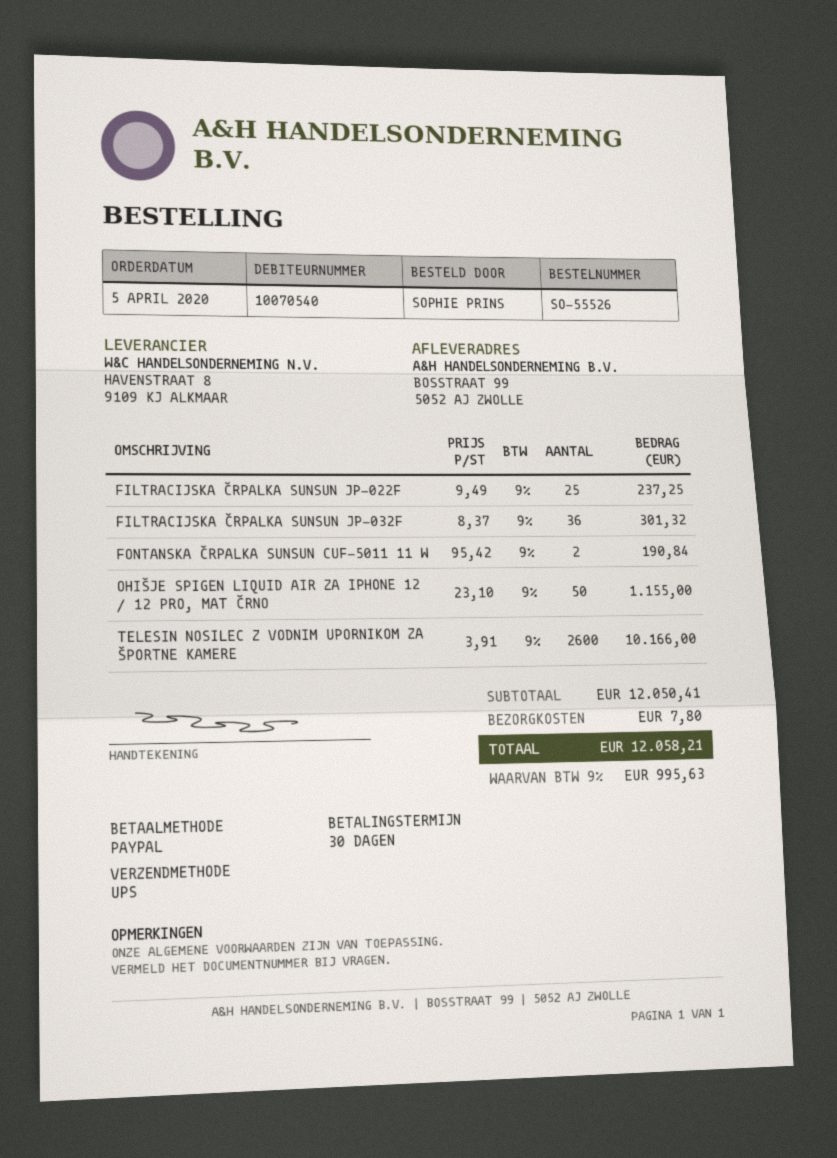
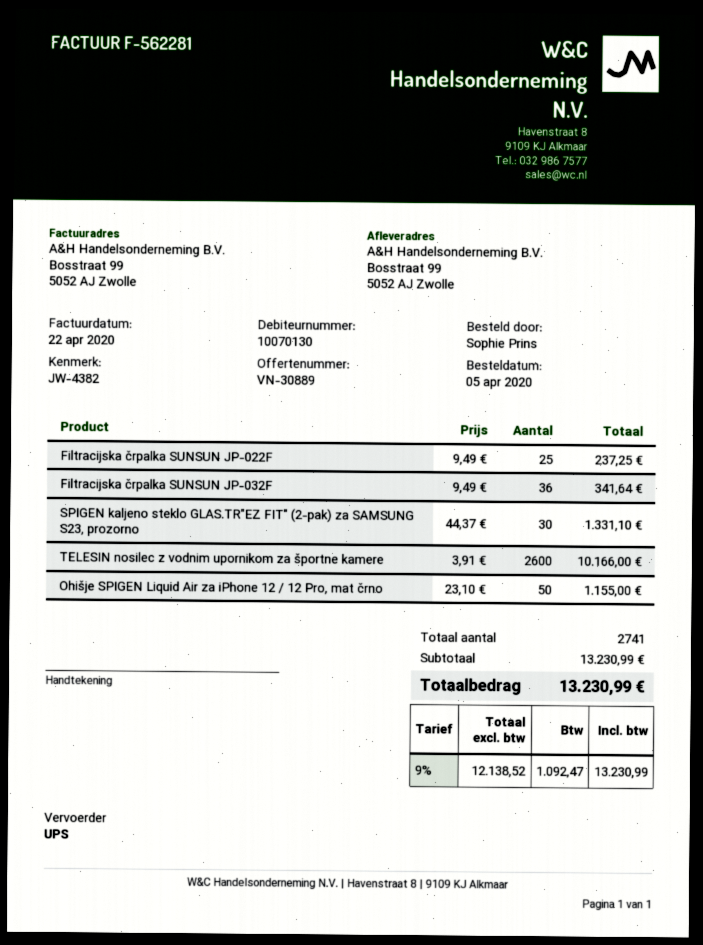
customer number: 10070540 -> 10070130
FILTRACIJSKA ČRPALKA SUNSUN JP-032F: 36 x 8.37 = 301.32 -> 36 x 9.49 = 341.64
FONTANSKA ČRPALKA SUNSUN CUF-5011 11 W: 2 x 95.42 = 190.84 -> none
SPIGEN kaljeno steklo GLAS.TR"EZ FIT" (2-pak) za SAMSUNG S23, prozorno: none -> 30 x 44.37 = 1331.10
subtotal: 12050.41 -> 13230.99
shipping: 7.80 -> none
tax: 9% = 995.63 -> 9% = 1092.47
total: 12058.21 -> 13230.99

